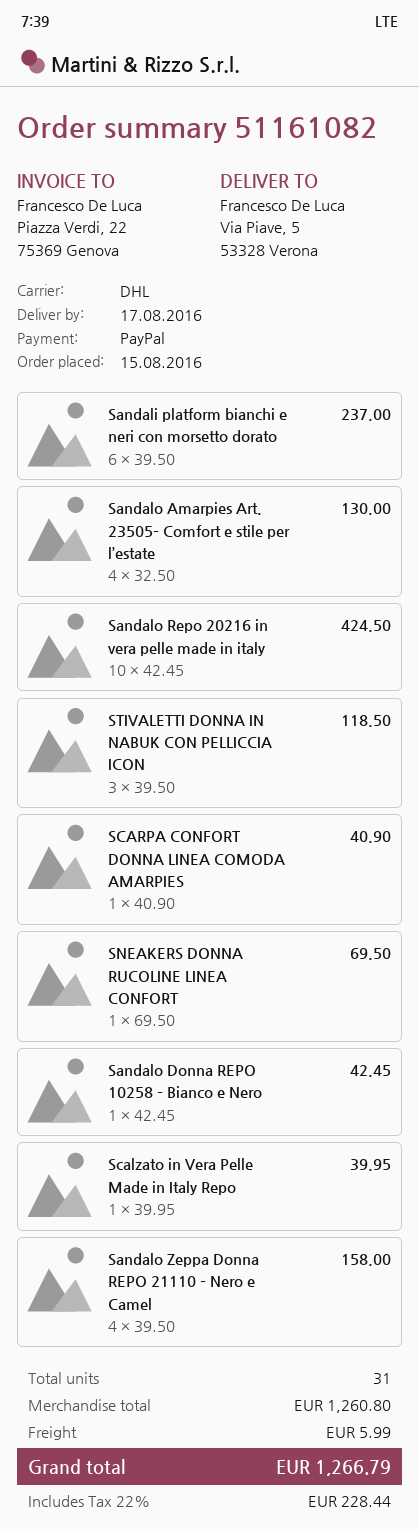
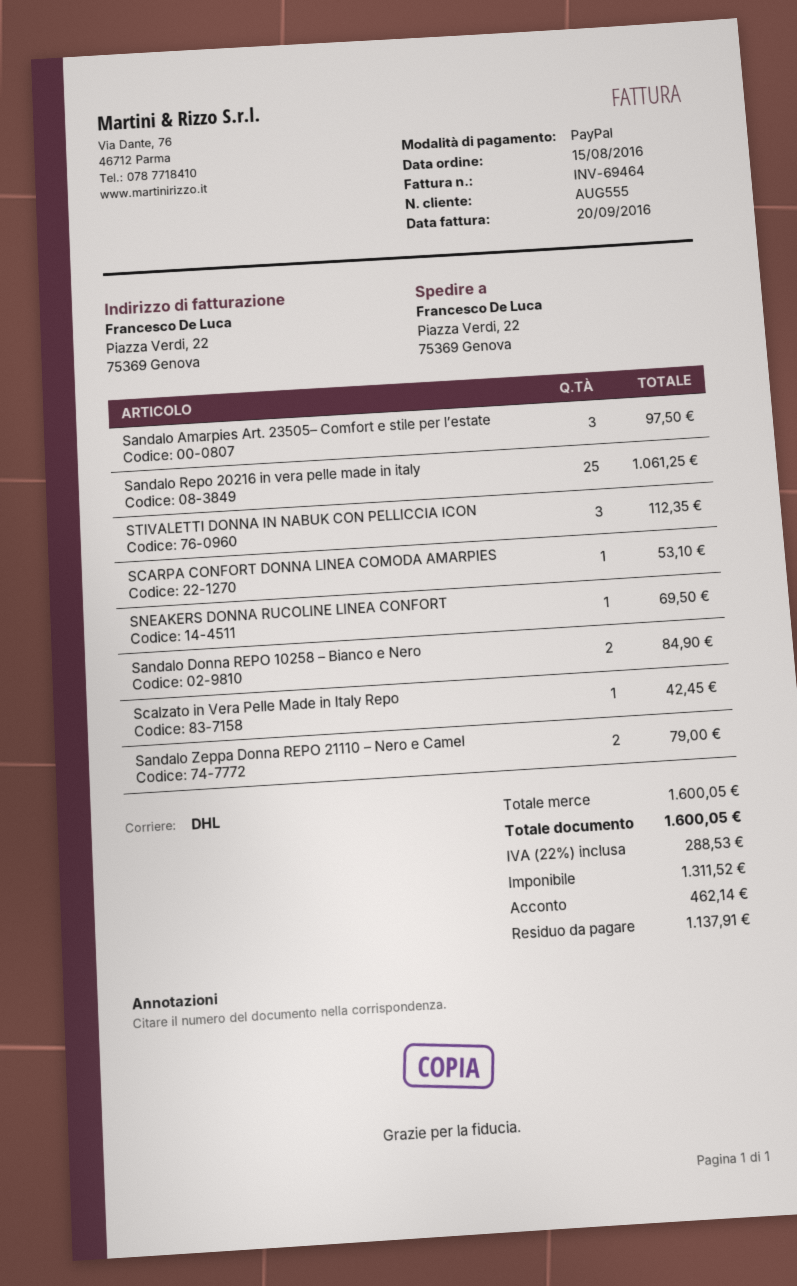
ship to: Via Piave, 5, 53328 Verona -> Piazza Verdi, 22, 75369 Genova
Sandali platform bianchi e neri con morsetto dorato: 6 for 237.00 -> none
Sandalo Amarpies Art. 23505– Comfort e stile per l’estate: 4 for 130.00 -> 3 for 97.50
Sandalo Repo 20216 in vera pelle made in italy: 10 for 424.50 -> 25 for 1061.25
STIVALETTI DONNA IN NABUK CON PELLICCIA ICON: 3 for 118.50 -> 3 for 112.35
SCARPA CONFORT DONNA LINEA COMODA AMARPIES: 1 for 40.90 -> 1 for 53.10
Sandalo Donna REPO 10258 – Bianco e Nero: 1 for 42.45 -> 2 for 84.90
Scalzato in Vera Pelle Made in Italy Repo: 1 for 39.95 -> 1 for 42.45
Sandalo Zeppa Donna REPO 21110 – Nero e Camel: 4 for 158.00 -> 2 for 79.00
subtotal: 1260.80 -> 1600.05
shipping: 5.99 -> none
tax: 22% = 228.44 -> 22% = 288.53
total: 1266.79 -> 1600.05

